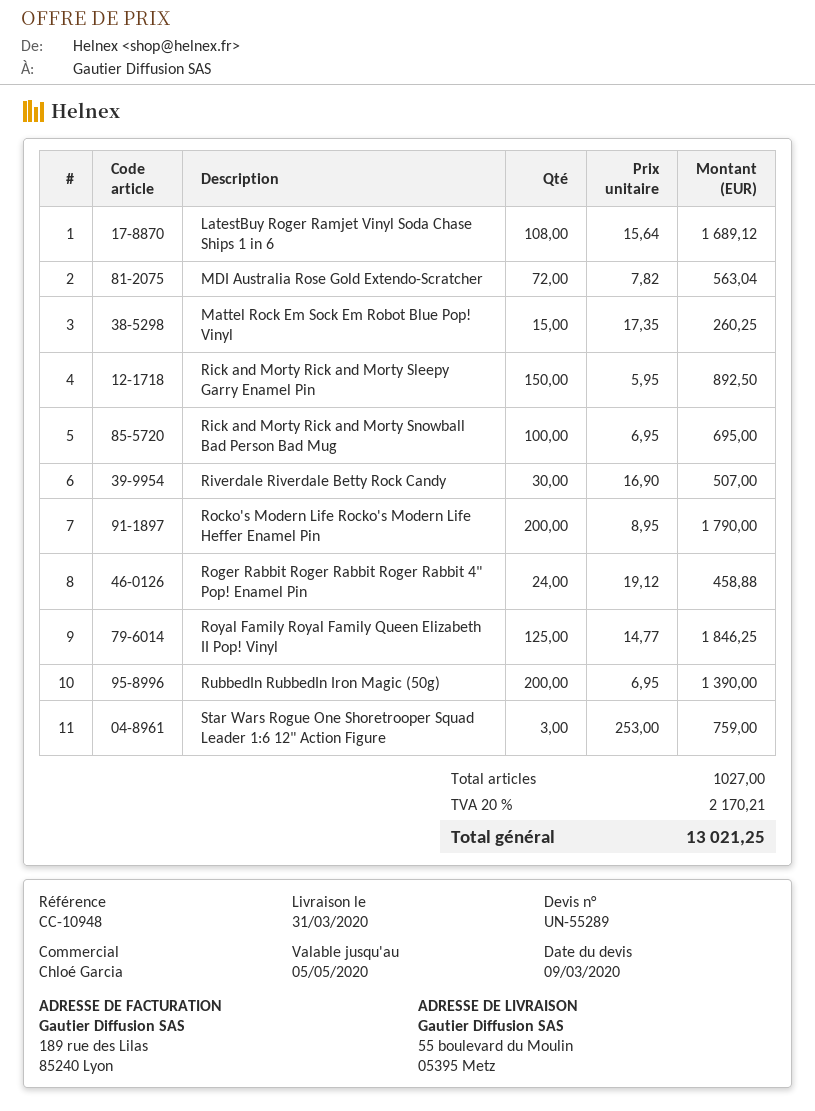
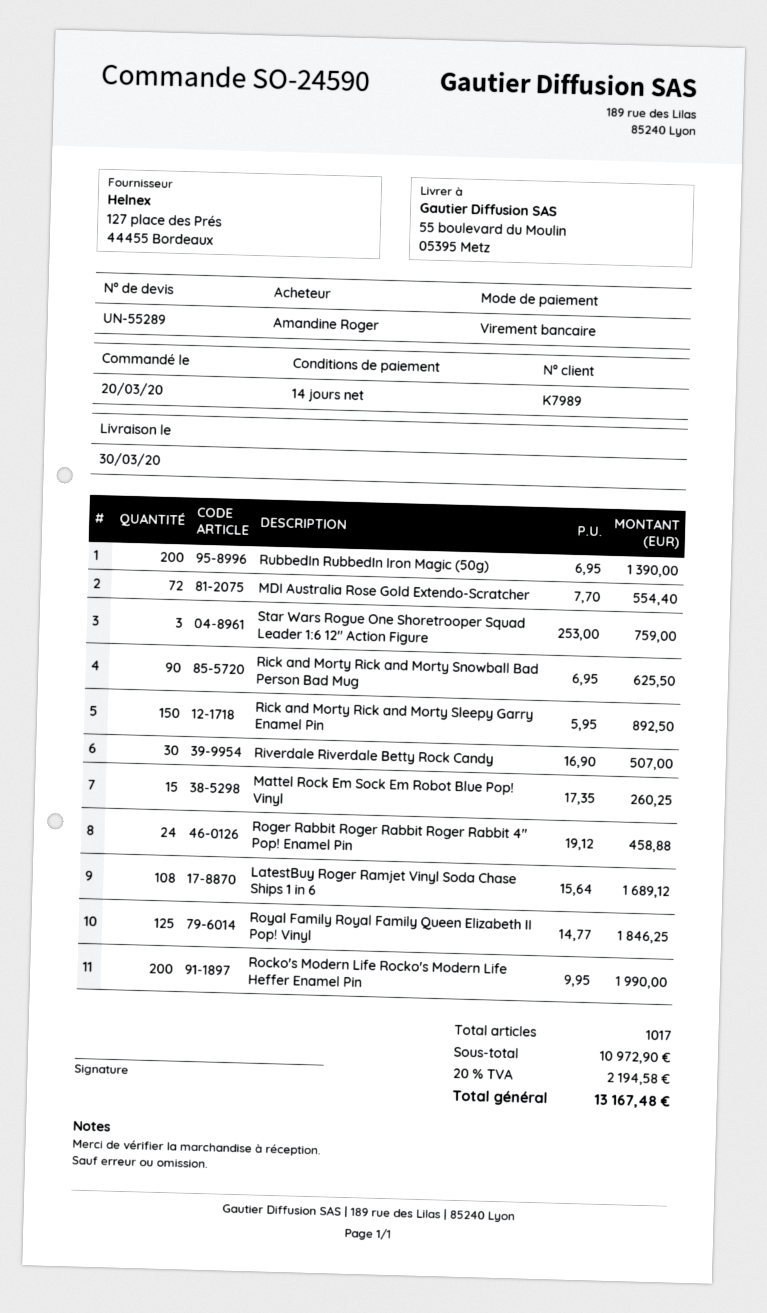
delivery date: 2020-03-31 -> 2020-03-30
MDI Australia Rose Gold Extendo-Scratcher: 72 x 7.82 = 563.04 -> 72 x 7.70 = 554.40
Rick and Morty Rick and Morty Snowball Bad Person Bad Mug: 100 x 6.95 = 695.00 -> 90 x 6.95 = 625.50
Rocko's Modern Life Rocko's Modern Life Heffer Enamel Pin: 200 x 8.95 = 1790.00 -> 200 x 9.95 = 1990.00
total quantity: 1027 -> 1017
tax: 20% = 2170.21 -> 20% = 2194.58
total: 13021.25 -> 13167.48

